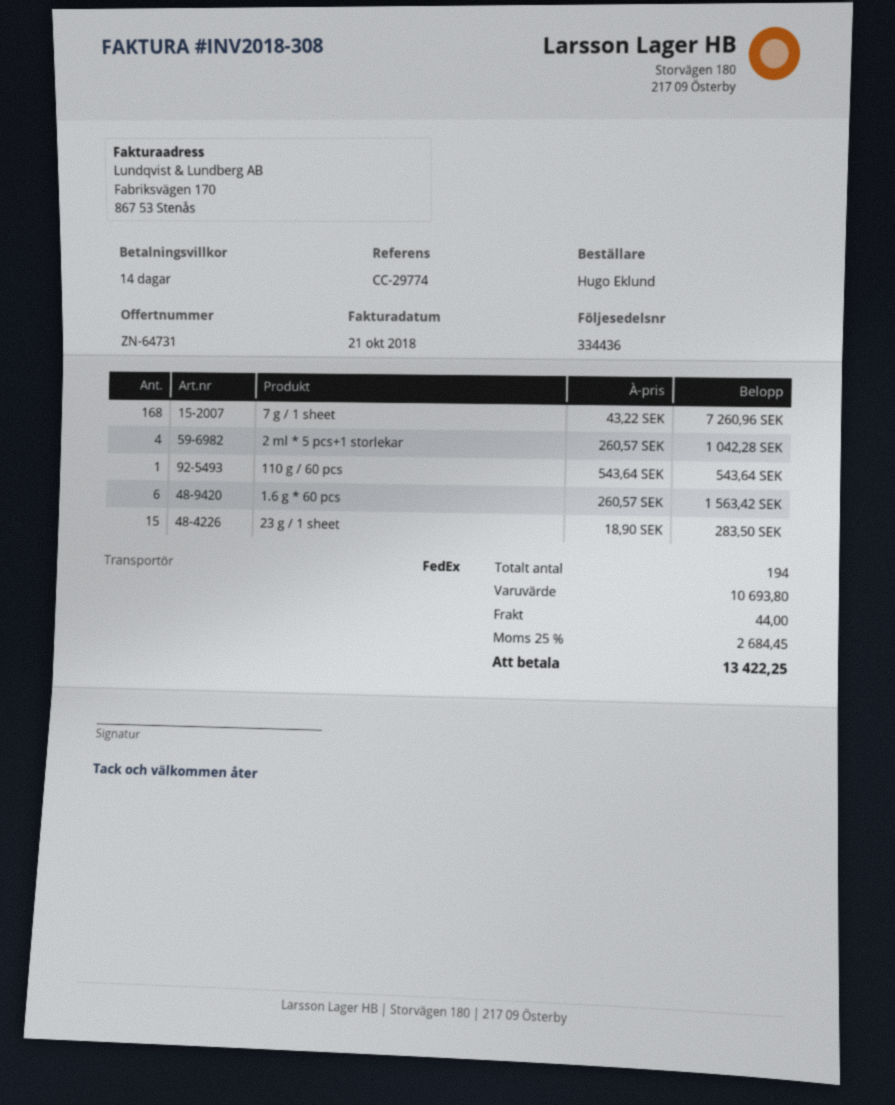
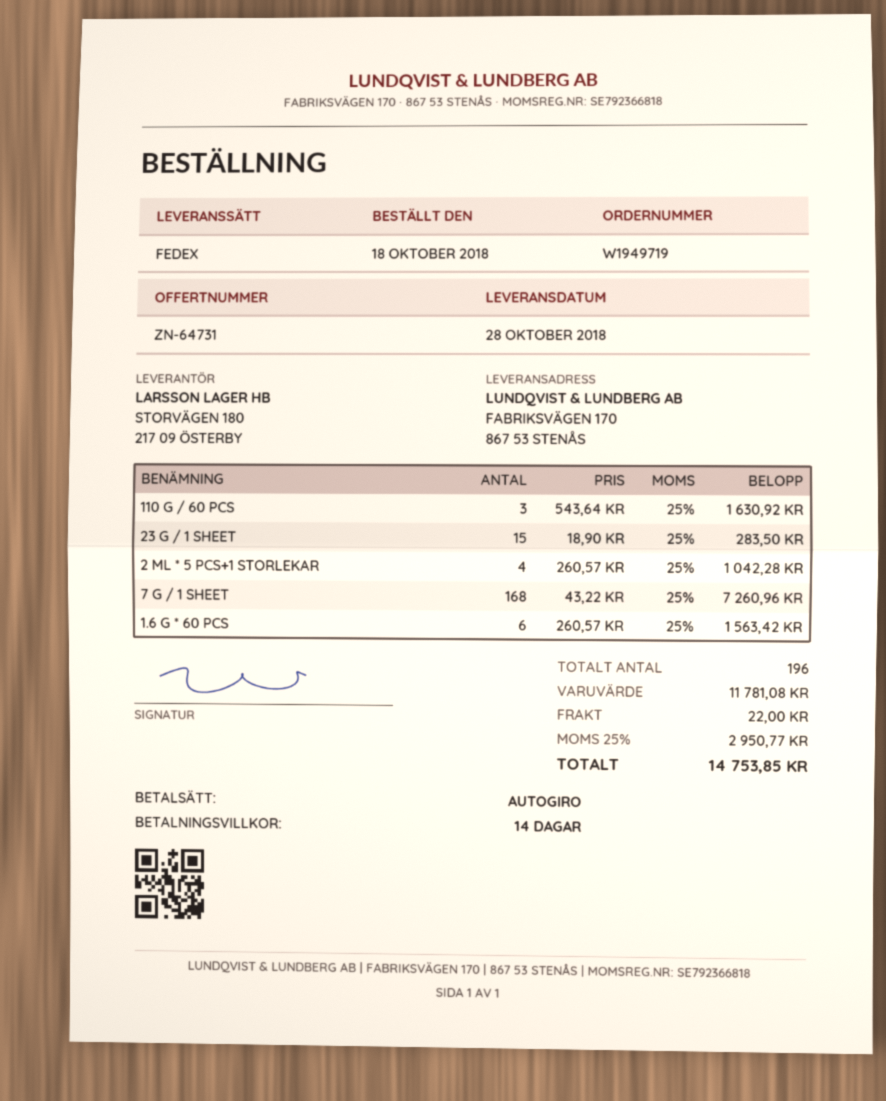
110 g / 60 pcs: 1 x 543.64 = 543.64 -> 3 x 543.64 = 1630.92
total quantity: 194 -> 196
subtotal: 10693.80 -> 11781.08
shipping: 44.00 -> 22.00
tax: 25% = 2684.45 -> 25% = 2950.77
total: 13422.25 -> 14753.85

